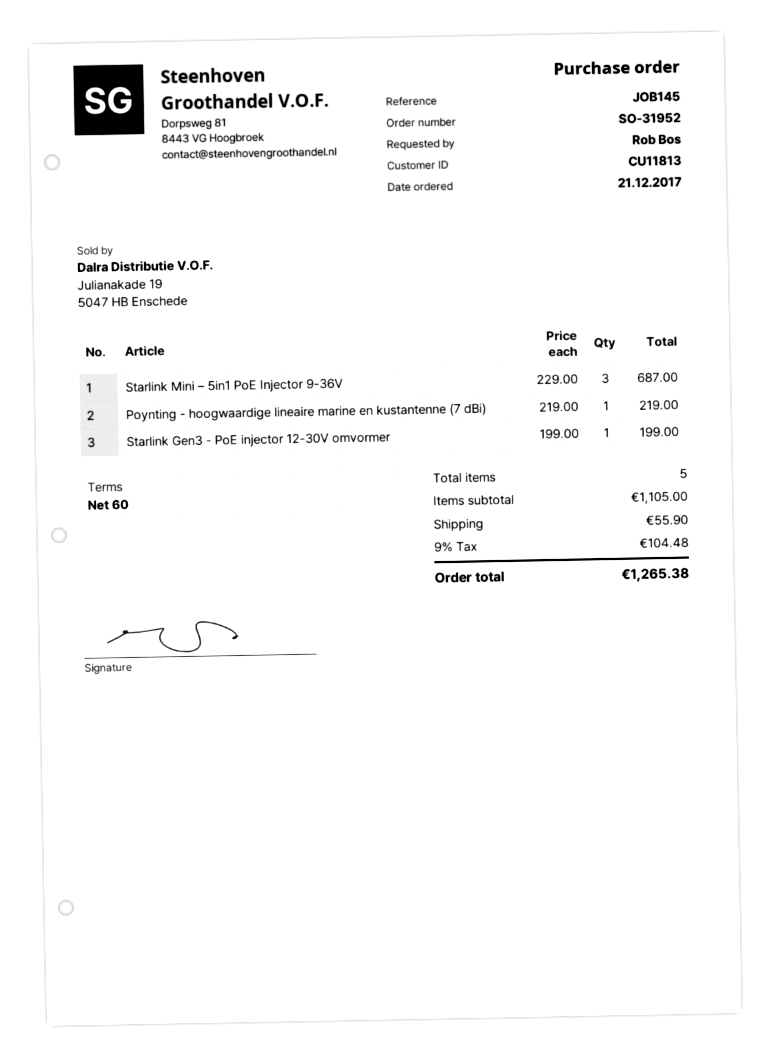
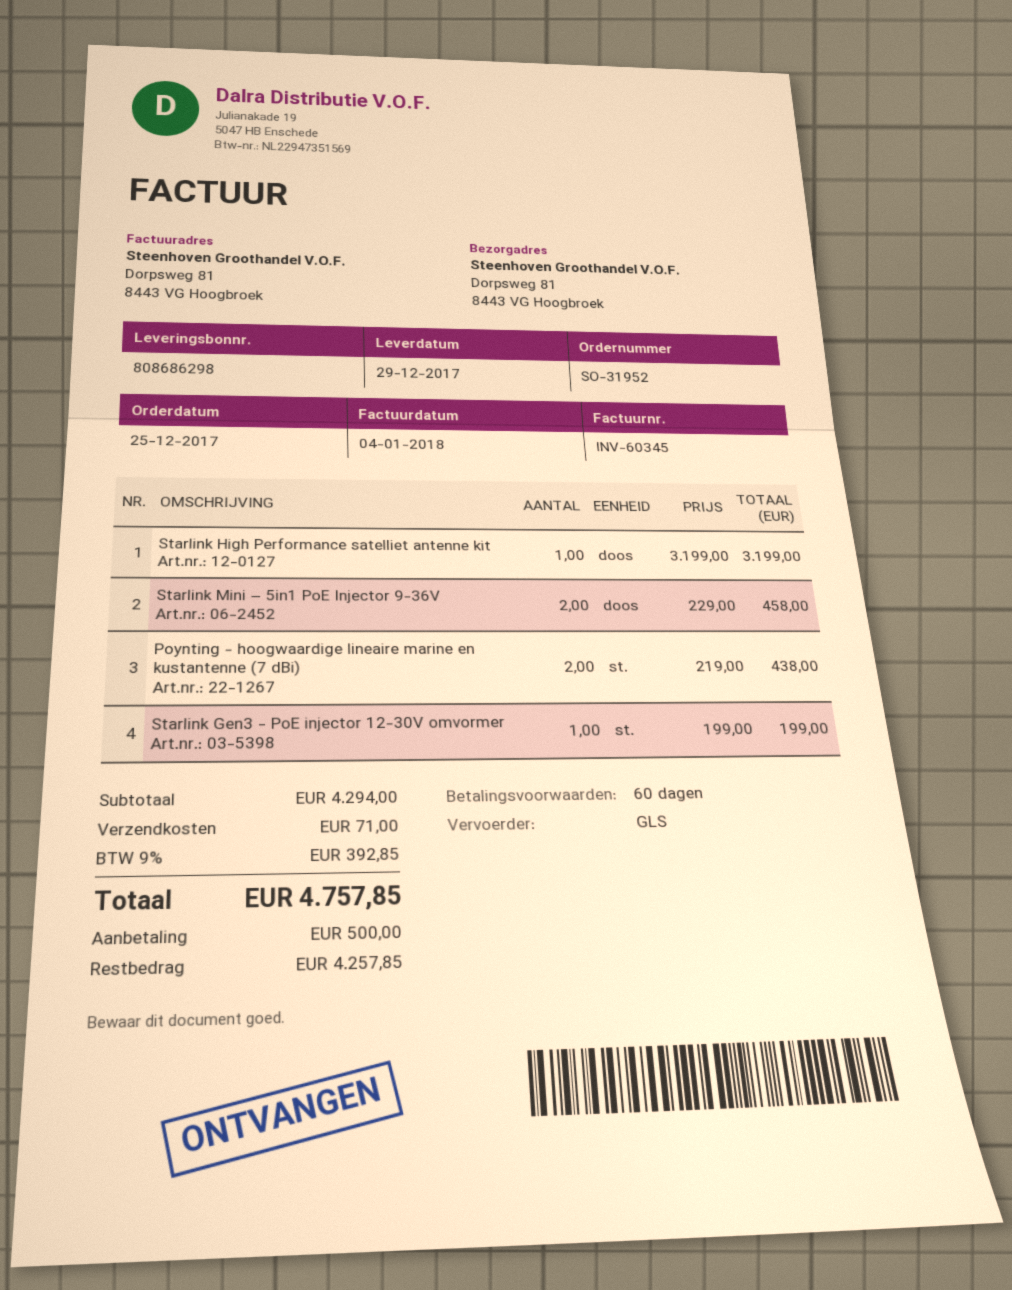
order date: 2017-12-21 -> 2017-12-25
Starlink Mini – 5in1 PoE Injector 9-36V: 3 x 229.00 = 687.00 -> 2 x 229.00 = 458.00
Poynting - hoogwaardige lineaire marine en kustantenne (7 dBi): 1 x 219.00 = 219.00 -> 2 x 219.00 = 438.00
Starlink High Performance satelliet antenne kit: none -> 1 x 3199.00 = 3199.00
subtotal: 1105.00 -> 4294.00
shipping: 55.90 -> 71.00
tax: 9% = 104.48 -> 9% = 392.85
total: 1265.38 -> 4757.85

